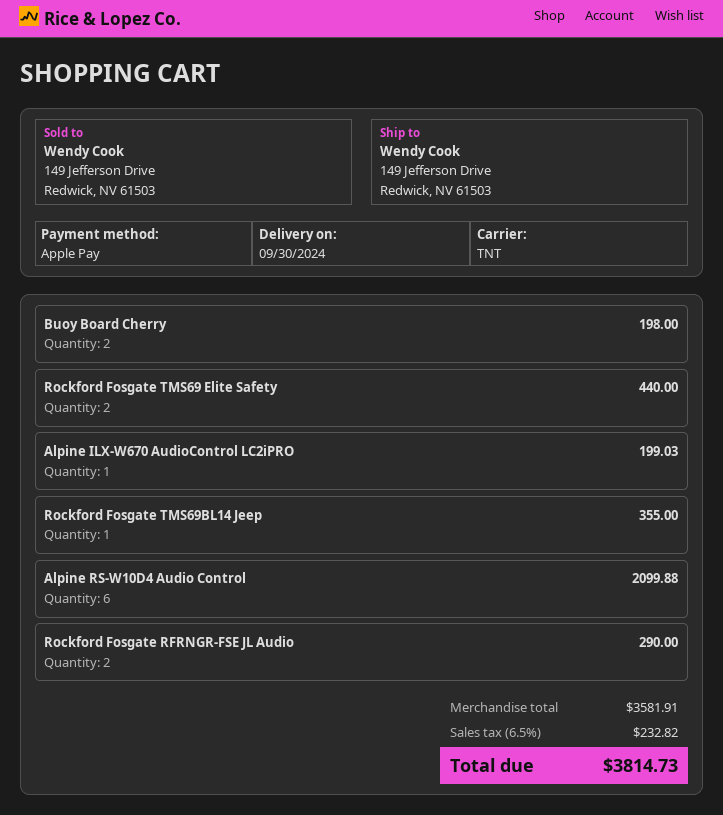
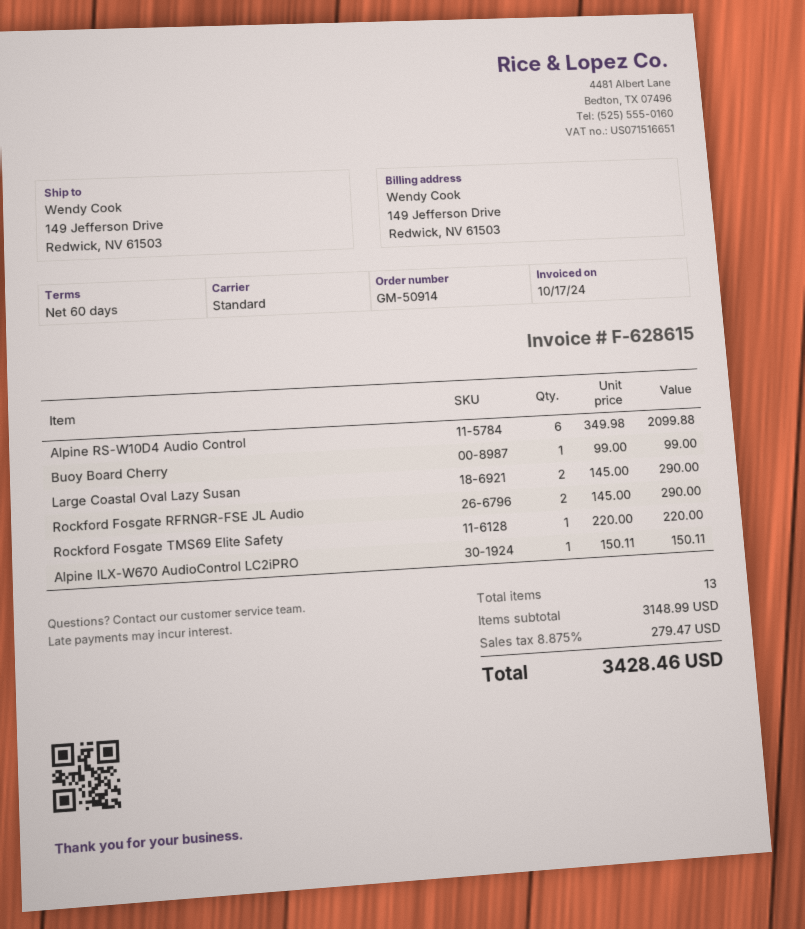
shipping method: TNT -> standard
Buoy Board Cherry: 2 for 198.00 -> 1 for 99.00
Rockford Fosgate TMS69 Elite Safety: 2 for 440.00 -> 1 for 220.00
Alpine ILX-W670 AudioControl LC2iPRO: 1 for 199.03 -> 1 for 150.11
Rockford Fosgate TMS69BL14 Jeep: 1 for 355.00 -> none
Large Coastal Oval Lazy Susan: none -> 2 for 290.00
subtotal: 3581.91 -> 3148.99
tax: 6.5% = 232.82 -> 8.875% = 279.47
total: 3814.73 -> 3428.46

